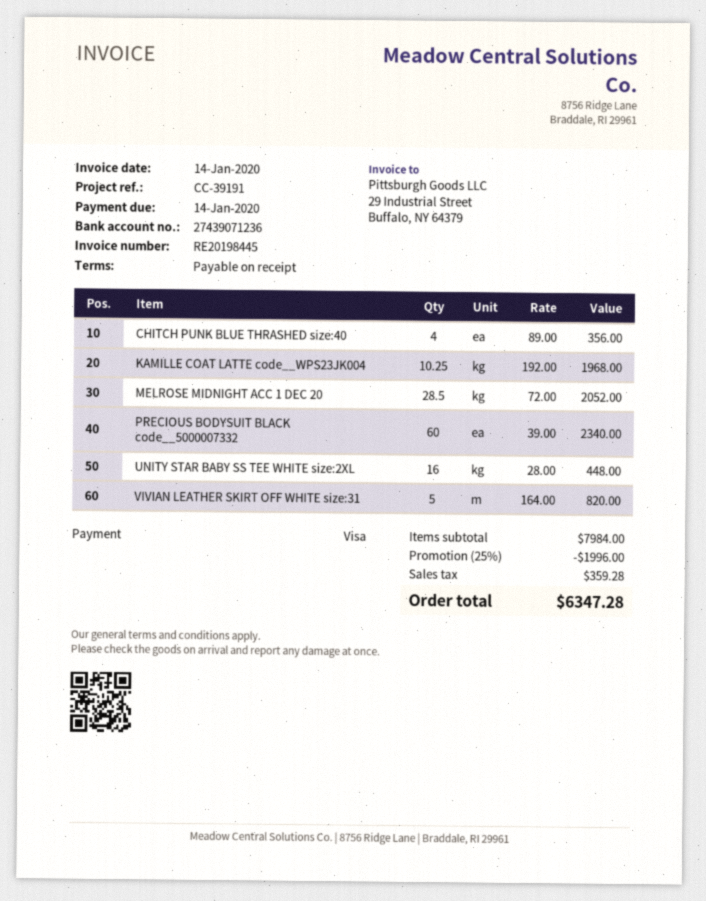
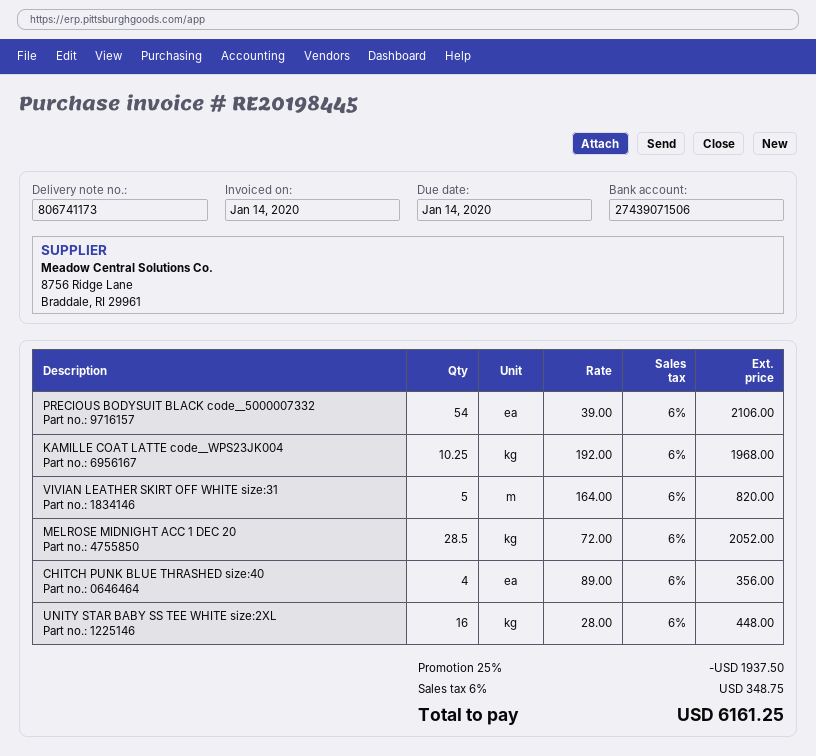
bank account: 27439071236 -> 27439071506
PRECIOUS BODYSUIT BLACK code__5000007332: 60 x 39.00 = 2340.00 -> 54 x 39.00 = 2106.00
discount: 25% = 1996.00 -> 25% = 1937.50
tax: 359.28 -> 348.75
total: 6347.28 -> 6161.25

